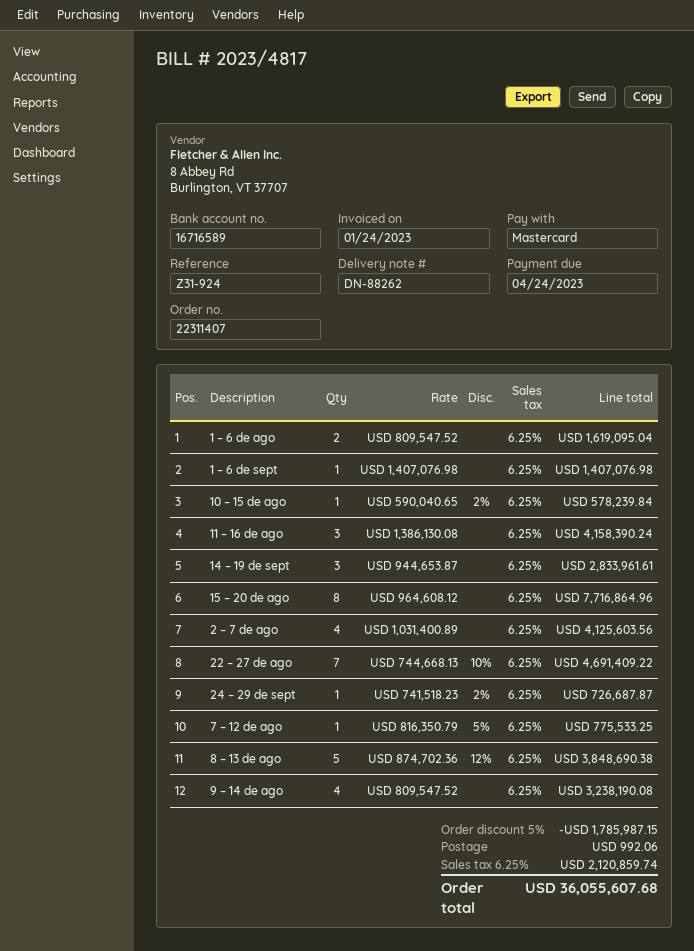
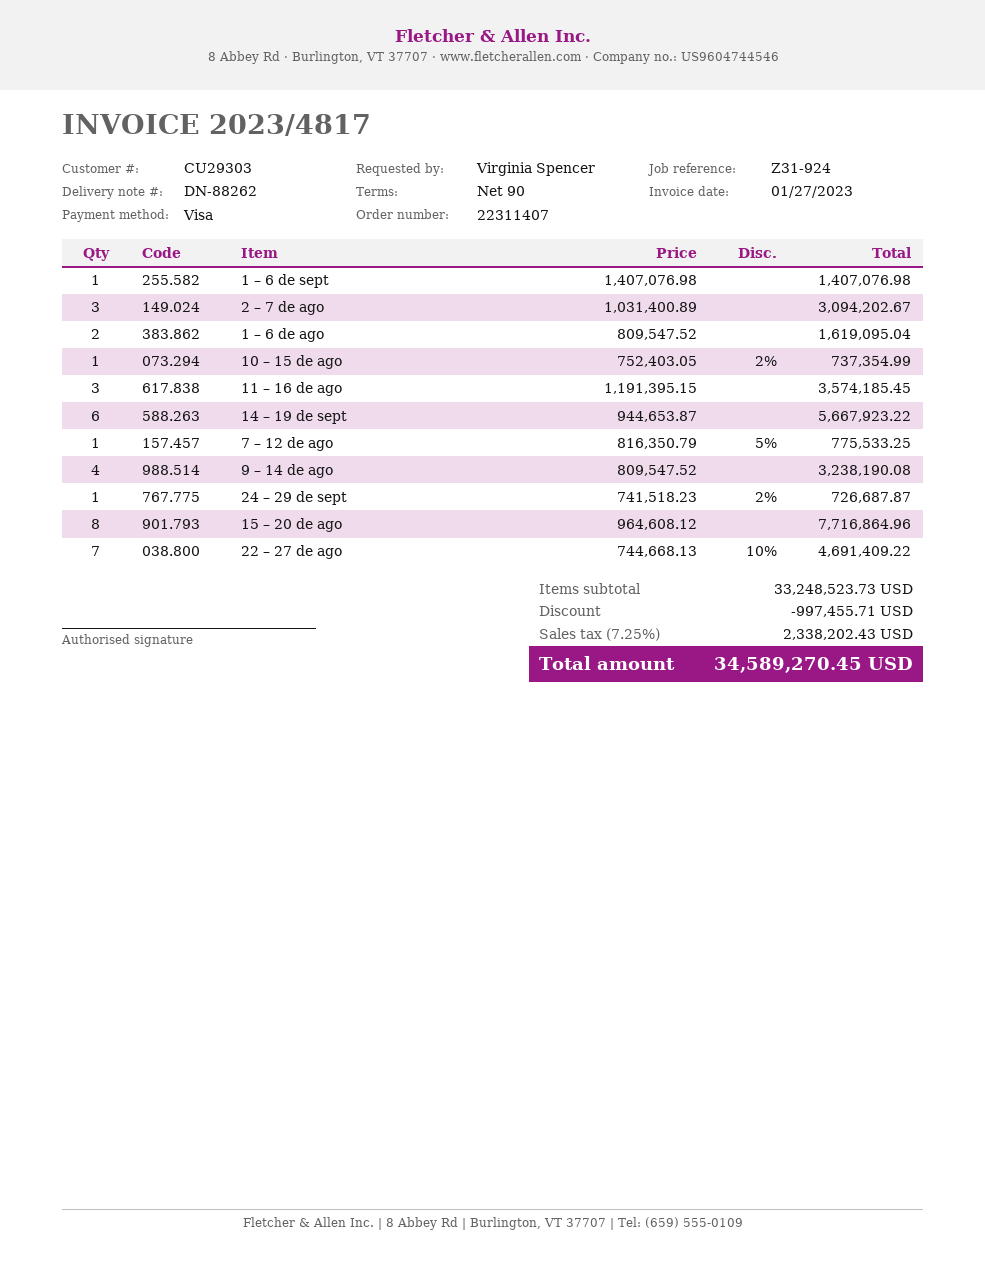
invoice date: 2023-01-24 -> 2023-01-27
payment method: Mastercard -> Visa
10 – 15 de ago: 1 x 590040.65 - 2% = 578239.84 -> 1 x 752403.05 - 2% = 737354.99
11 – 16 de ago: 3 x 1386130.08 = 4158390.24 -> 3 x 1191395.15 = 3574185.45
14 – 19 de sept: 3 x 944653.87 = 2833961.61 -> 6 x 944653.87 = 5667923.22
2 – 7 de ago: 4 x 1031400.89 = 4125603.56 -> 3 x 1031400.89 = 3094202.67
8 – 13 de ago: 5 x 874702.36 - 12% = 3848690.38 -> none
discount: 1785987.15 -> 997455.71
shipping: 992.06 -> none
tax: 6.25% = 2120859.74 -> 7.25% = 2338202.43
total: 36055607.68 -> 34589270.45

